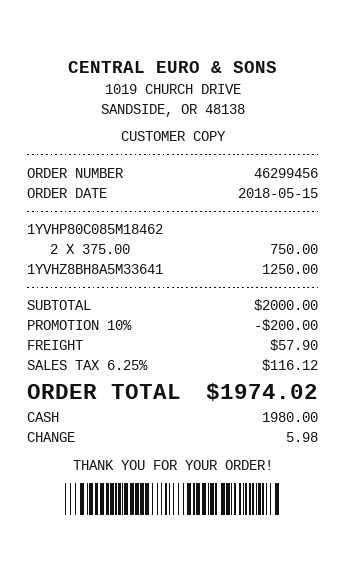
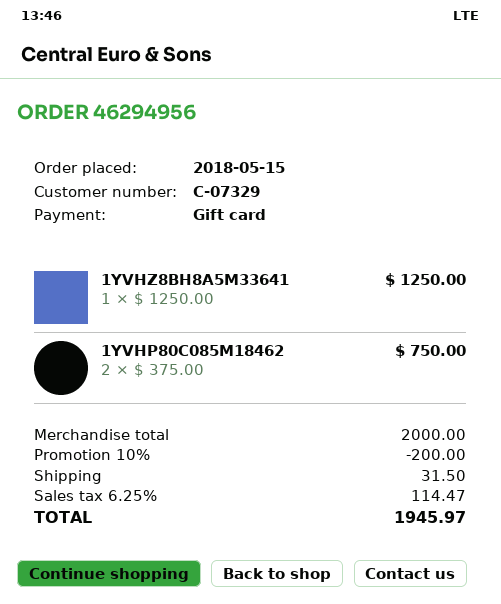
order number: 46299456 -> 46294956
payment method: cash -> gift card
shipping: 57.90 -> 31.50
tax: 6.25% = 116.12 -> 6.25% = 114.47
total: 1974.02 -> 1945.97

